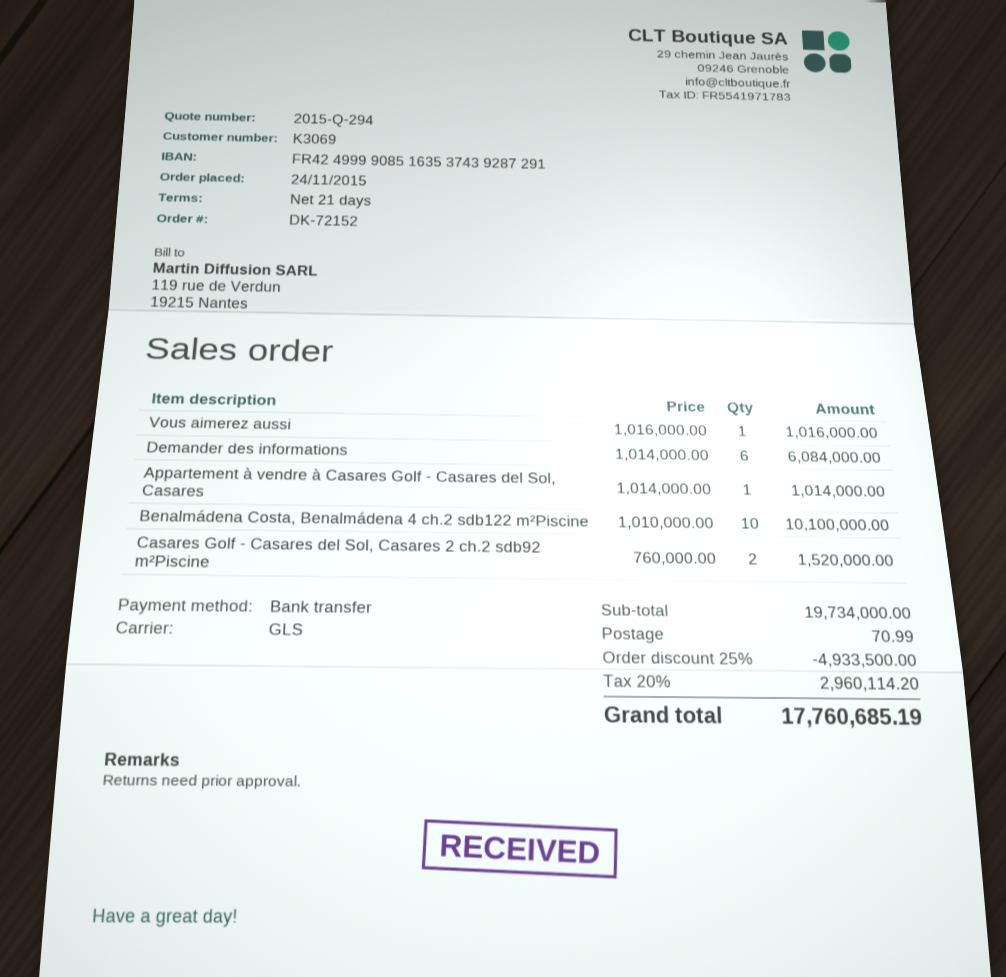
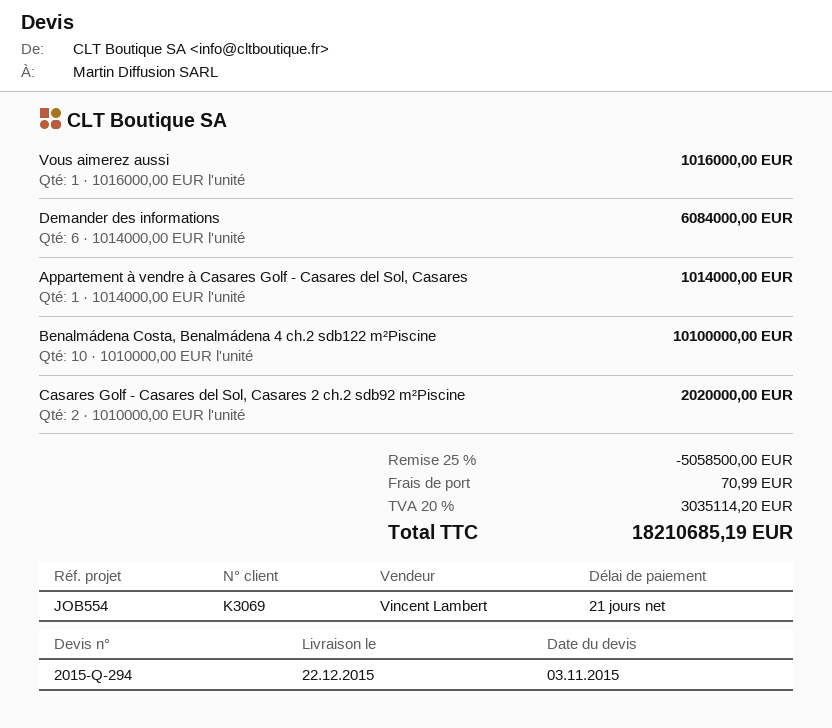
Casares Golf - Casares del Sol, Casares 2 ch.2 sdb92 m²Piscine: 2 x 760000.00 = 1520000.00 -> 2 x 1010000.00 = 2020000.00
discount: 25% = 4933500.00 -> 25% = 5058500.00
tax: 20% = 2960114.20 -> 20% = 3035114.20
total: 17760685.19 -> 18210685.19

